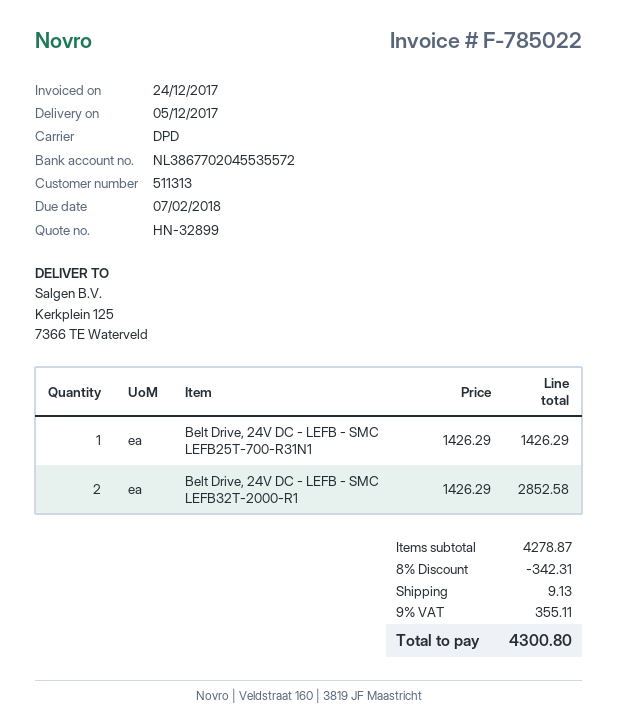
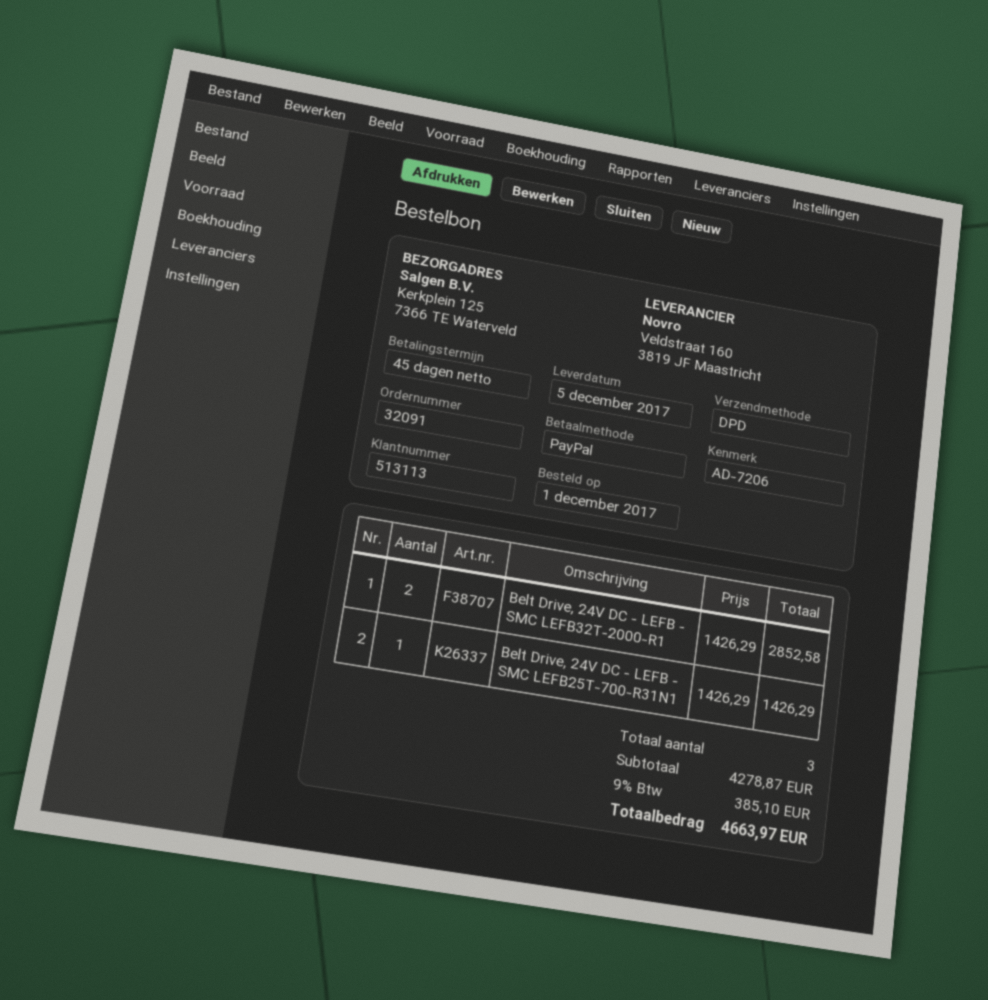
customer number: 511313 -> 513113
discount: 8% = 342.31 -> none
shipping: 9.13 -> none
tax: 9% = 355.11 -> 9% = 385.10
total: 4300.80 -> 4663.97

